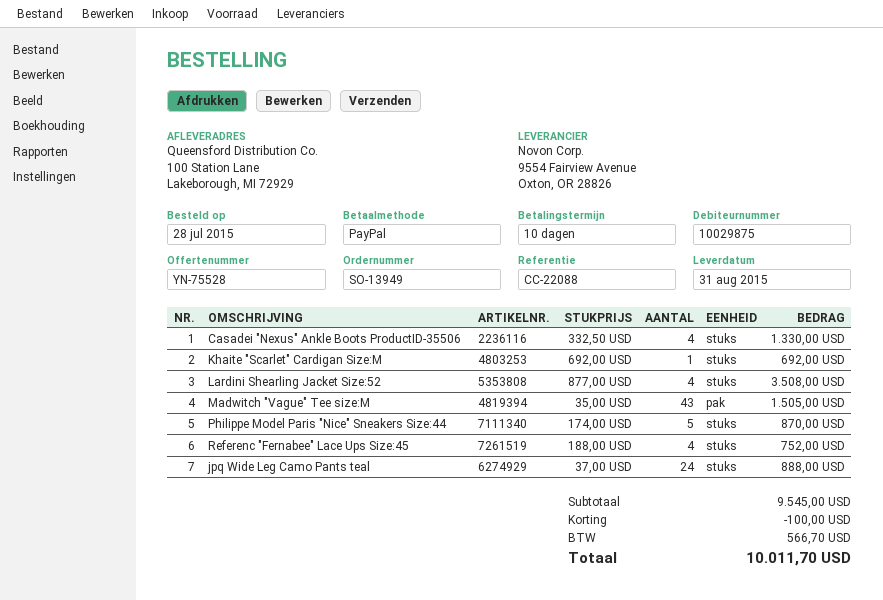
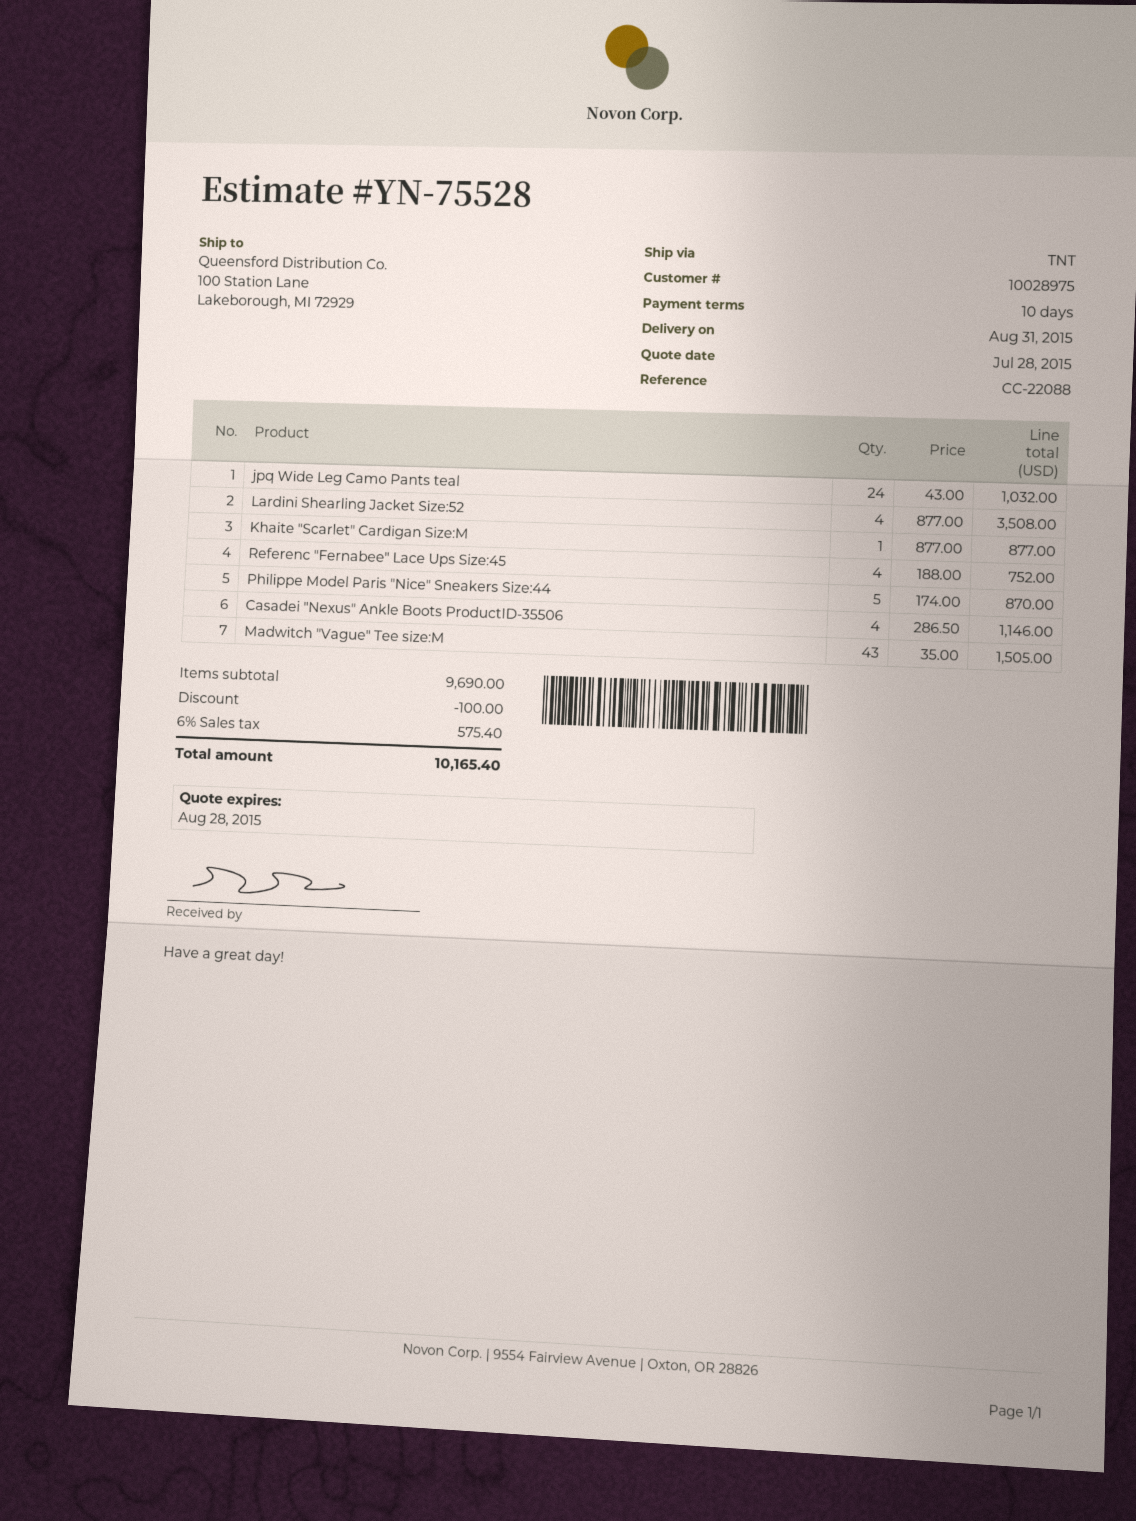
customer number: 10029875 -> 10028975
Casadei "Nexus" Ankle Boots ProductID-35506: 4 x 332.50 = 1330.00 -> 4 x 286.50 = 1146.00
Khaite "Scarlet" Cardigan Size:M: 1 x 692.00 = 692.00 -> 1 x 877.00 = 877.00
jpq Wide Leg Camo Pants teal: 24 x 37.00 = 888.00 -> 24 x 43.00 = 1032.00
subtotal: 9545.00 -> 9690.00
tax: 566.70 -> 575.40
total: 10011.70 -> 10165.40

